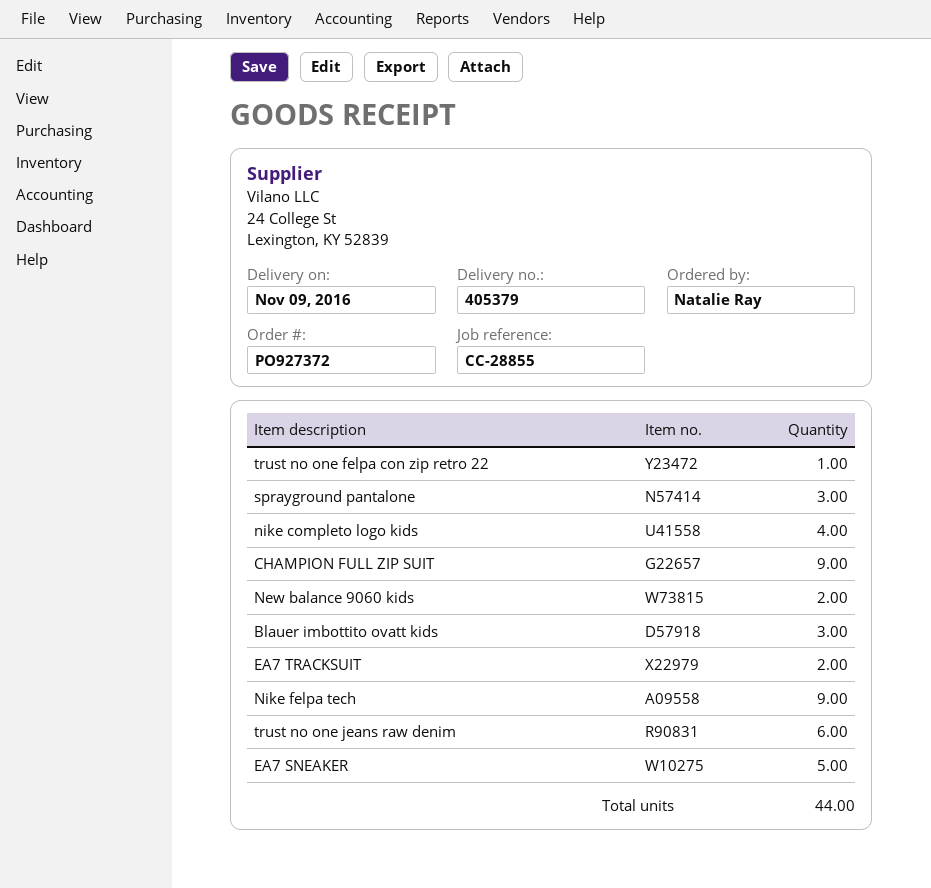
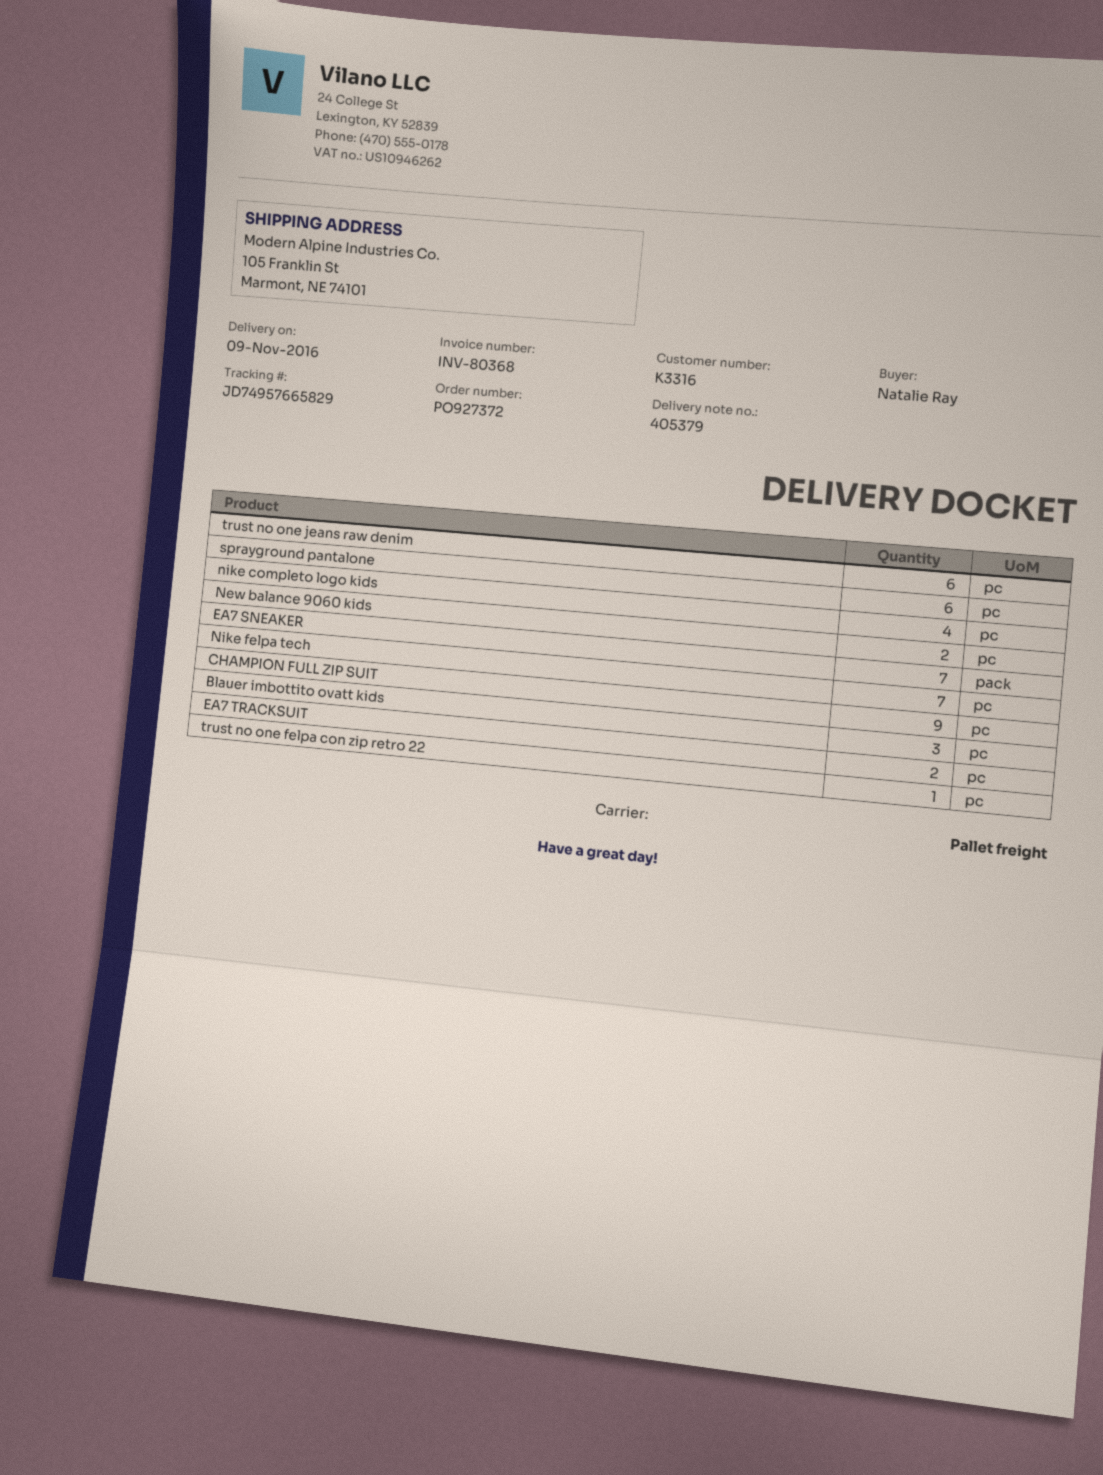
sprayground pantalone: 3 -> 6
Nike felpa tech: 9 -> 7
EA7 SNEAKER: 5 -> 7

